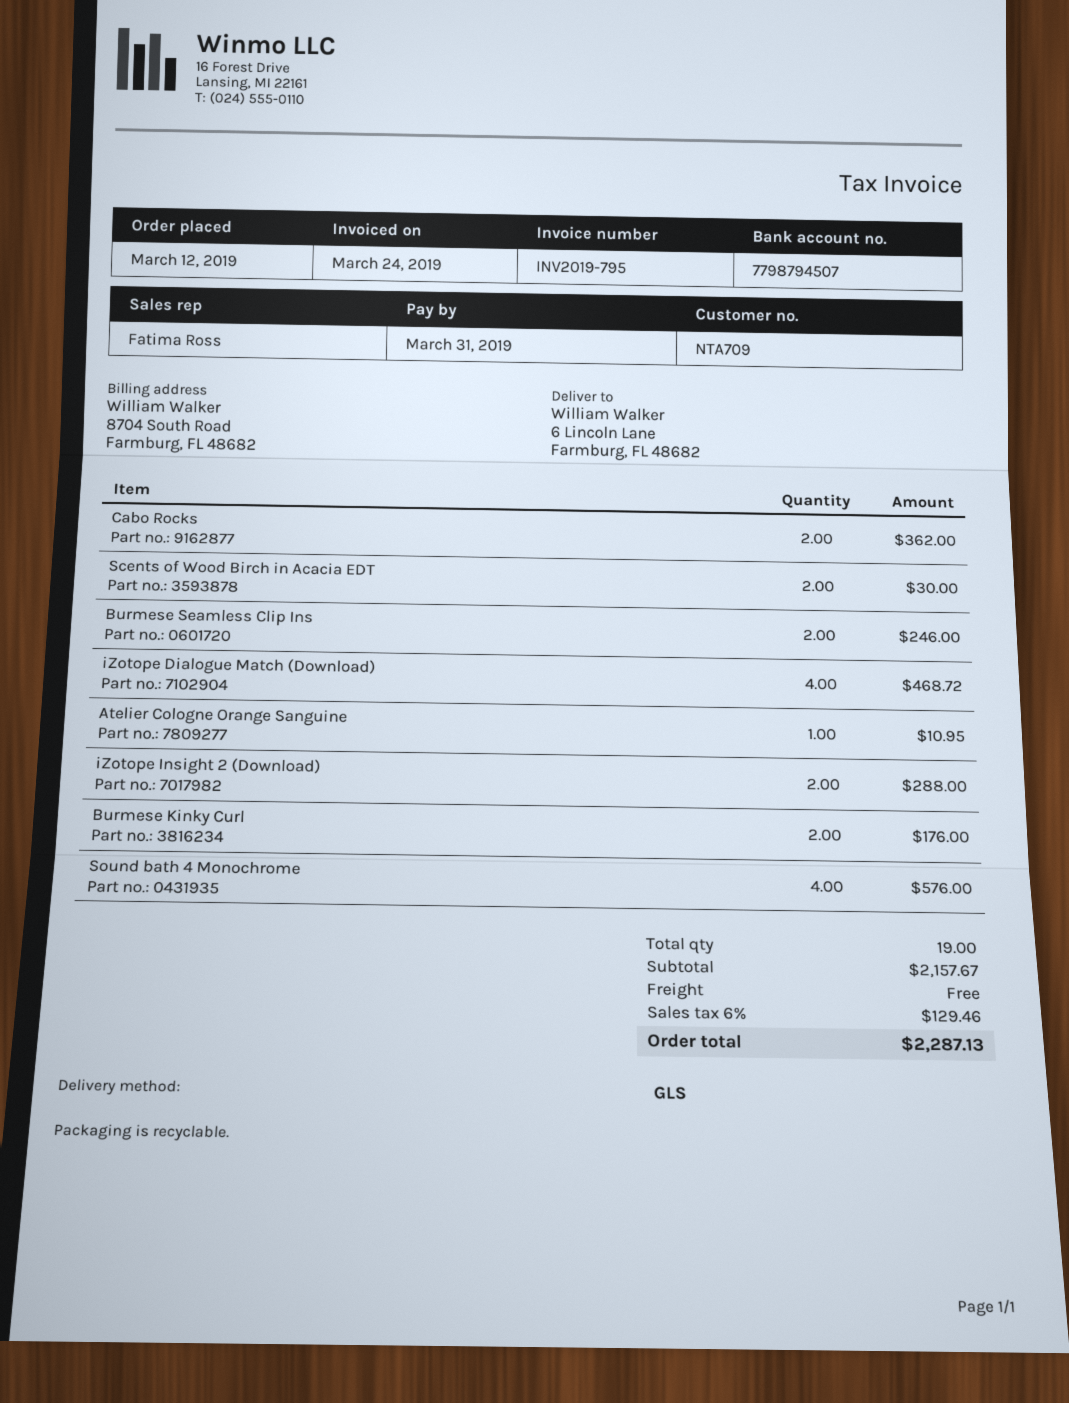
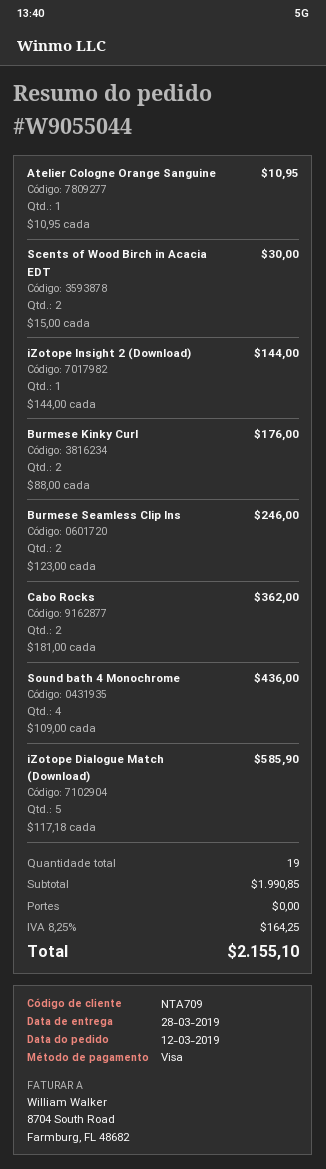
iZotope Dialogue Match (Download): 4 for 468.72 -> 5 for 585.90
iZotope Insight 2 (Download): 2 for 288.00 -> 1 for 144.00
Sound bath 4 Monochrome: 4 for 576.00 -> 4 for 436.00
subtotal: 2157.67 -> 1990.85
tax: 6% = 129.46 -> 8.25% = 164.25
total: 2287.13 -> 2155.10

